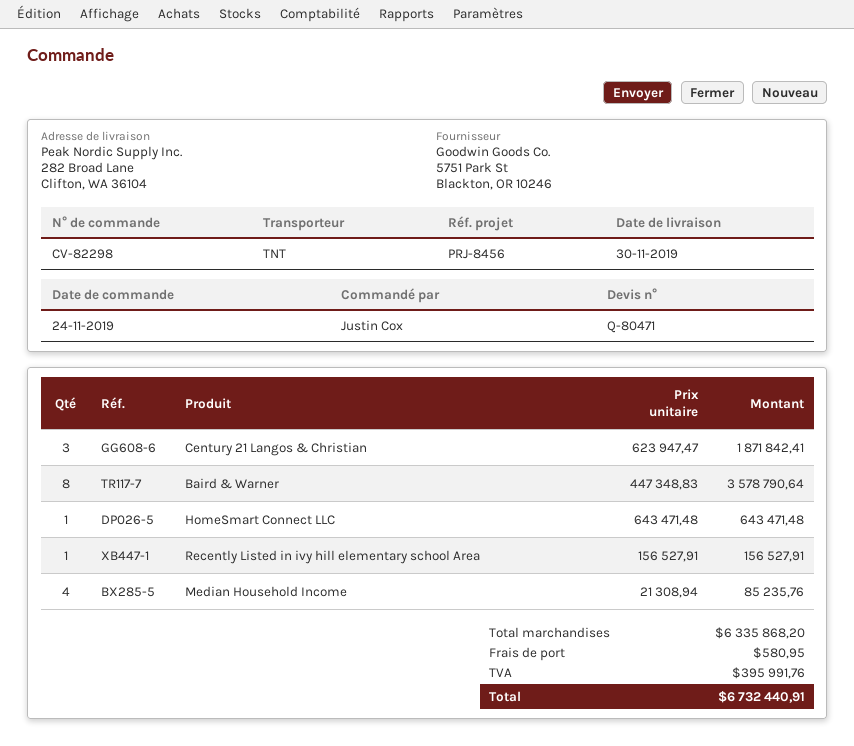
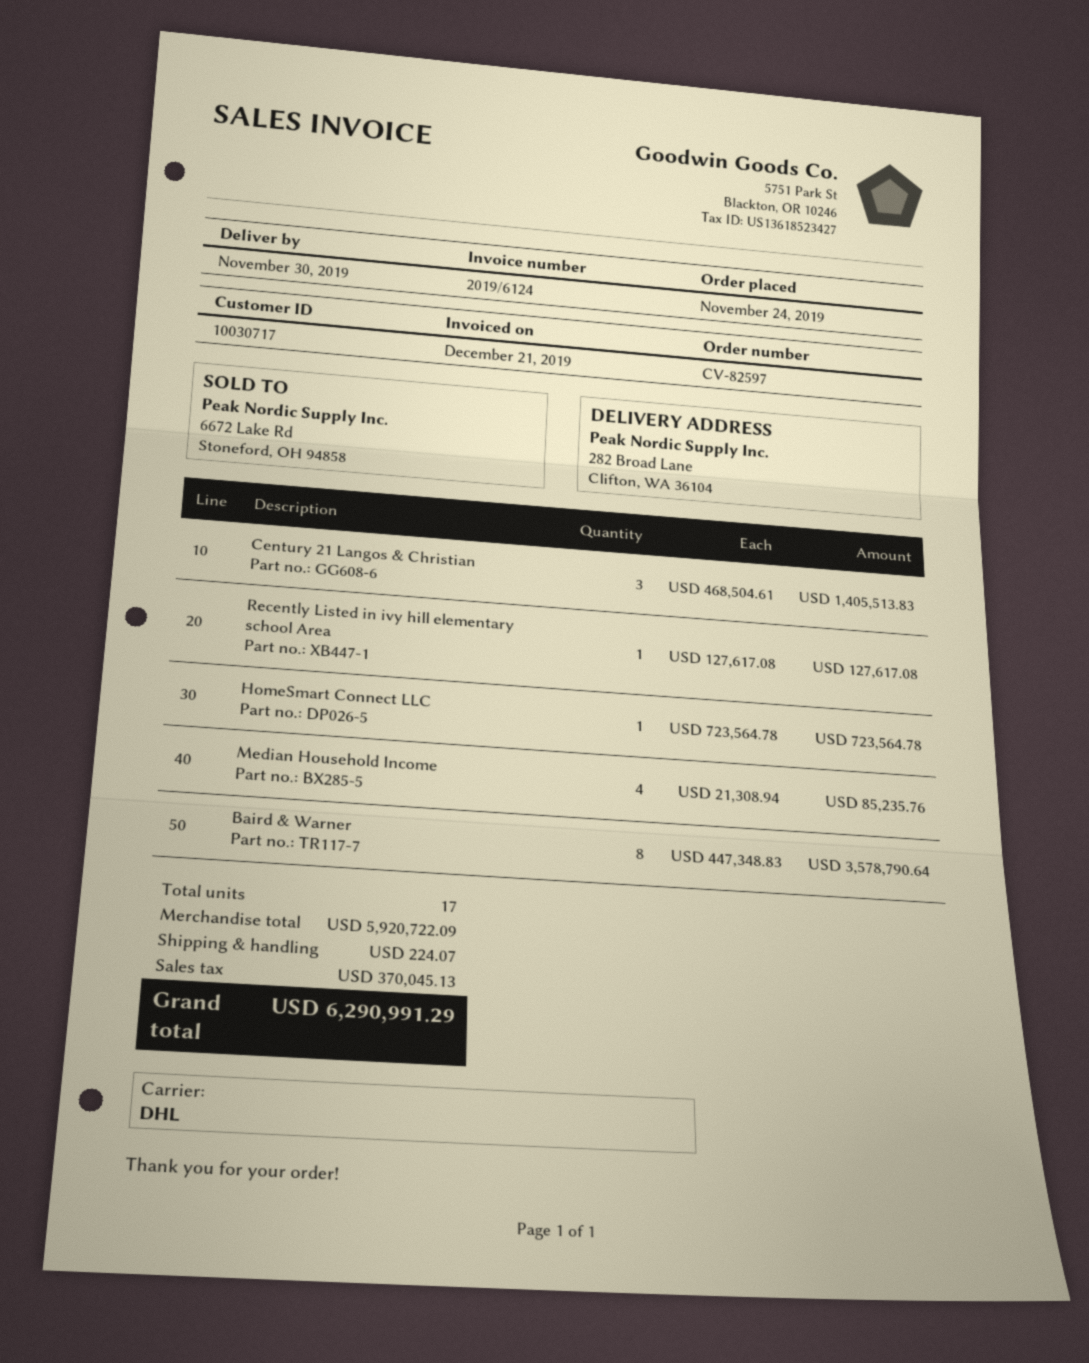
order number: CV-82298 -> CV-82597
shipping method: TNT -> DHL
Century 21 Langos & Christian: 3 x 623947.47 = 1871842.41 -> 3 x 468504.61 = 1405513.83
HomeSmart Connect LLC: 1 x 643471.48 = 643471.48 -> 1 x 723564.78 = 723564.78
Recently Listed in ivy hill elementary school Area: 1 x 156527.91 = 156527.91 -> 1 x 127617.08 = 127617.08
subtotal: 6335868.20 -> 5920722.09
shipping: 580.95 -> 224.07
tax: 395991.76 -> 370045.13
total: 6732440.91 -> 6290991.29

